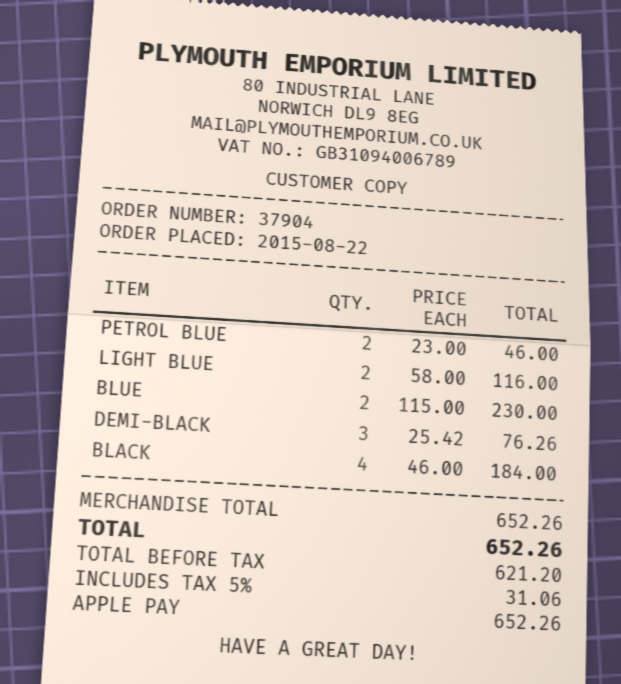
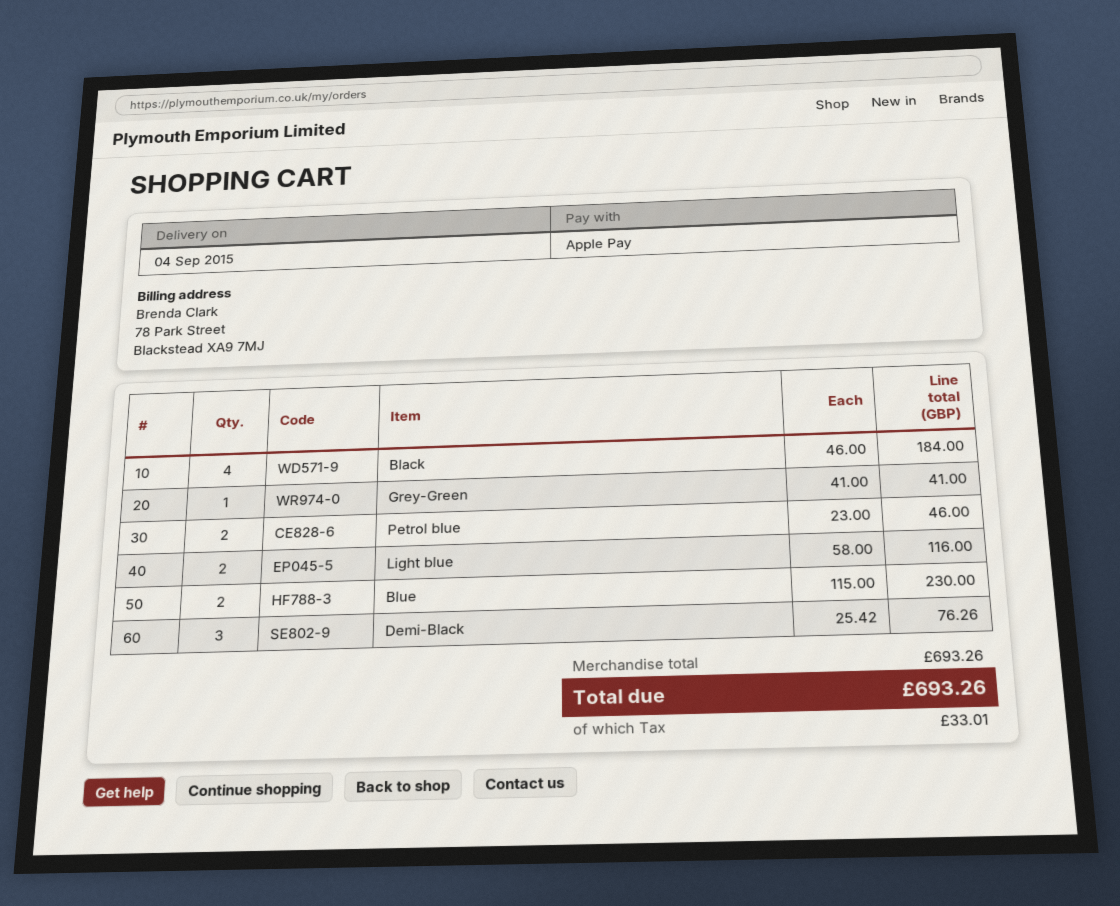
Grey-Green: none -> 1 x 41.00 = 41.00
subtotal: 652.26 -> 693.26
tax: 31.06 -> 33.01
total: 652.26 -> 693.26

